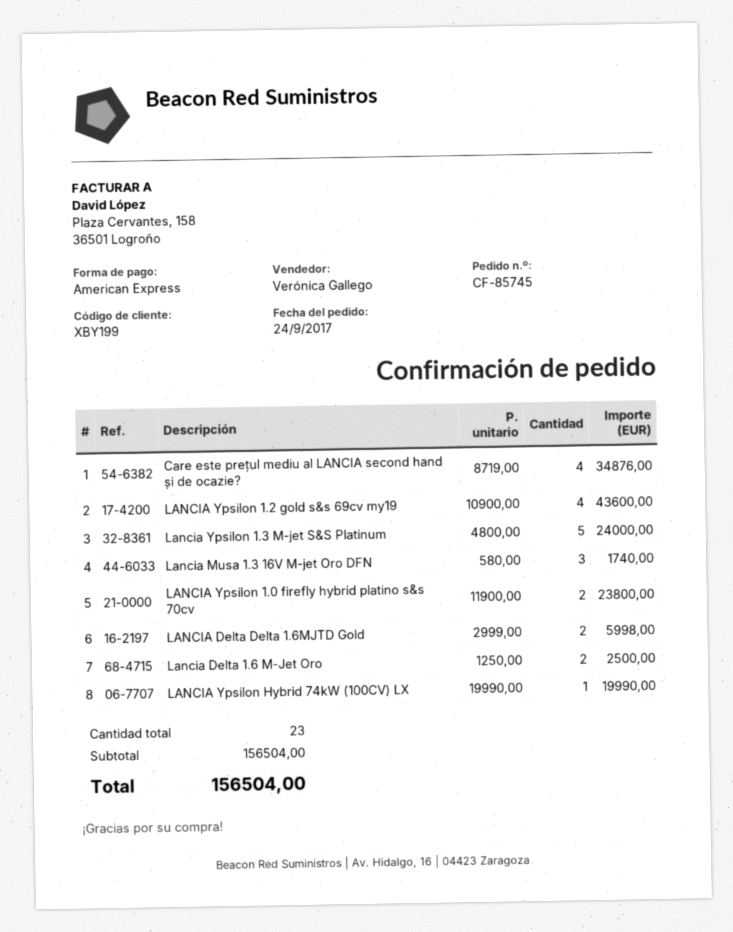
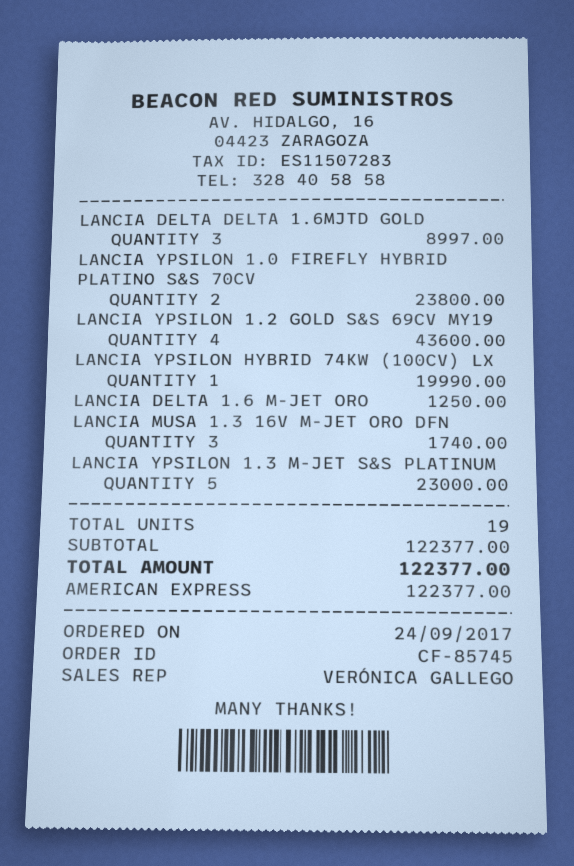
Care este prețul mediu al LANCIA second hand și de ocazie?: 4 for 34876.00 -> none
Lancia Ypsilon 1.3 M-jet S&S Platinum: 5 for 24000.00 -> 5 for 23000.00
LANCIA Delta Delta 1.6MJTD Gold: 2 for 5998.00 -> 3 for 8997.00
Lancia Delta 1.6 M-Jet Oro: 2 for 2500.00 -> 1 for 1250.00
total quantity: 23 -> 19
subtotal: 156504.00 -> 122377.00
total: 156504.00 -> 122377.00

